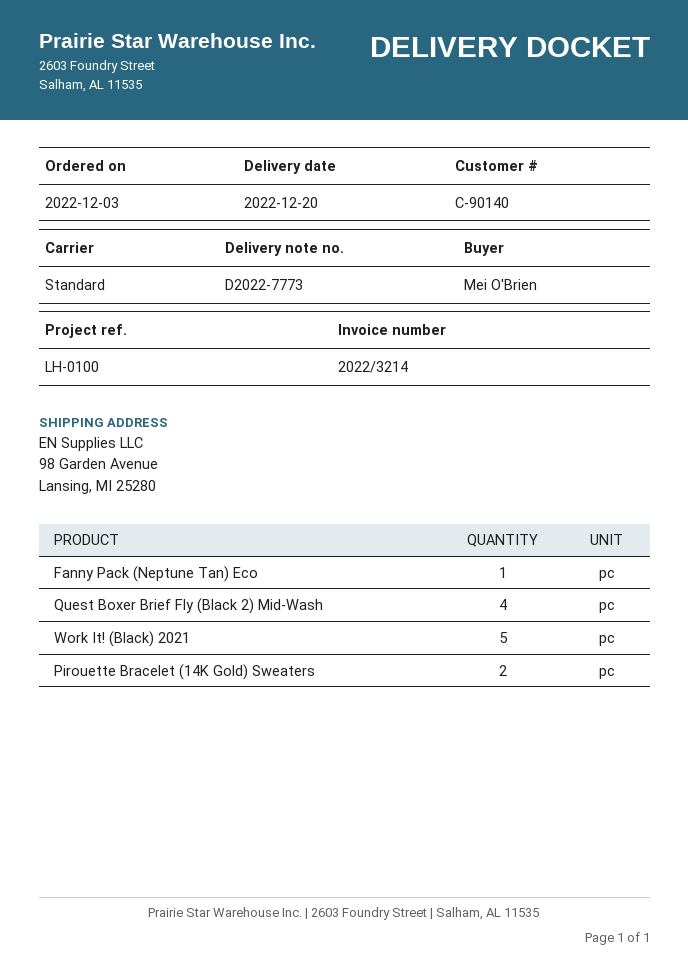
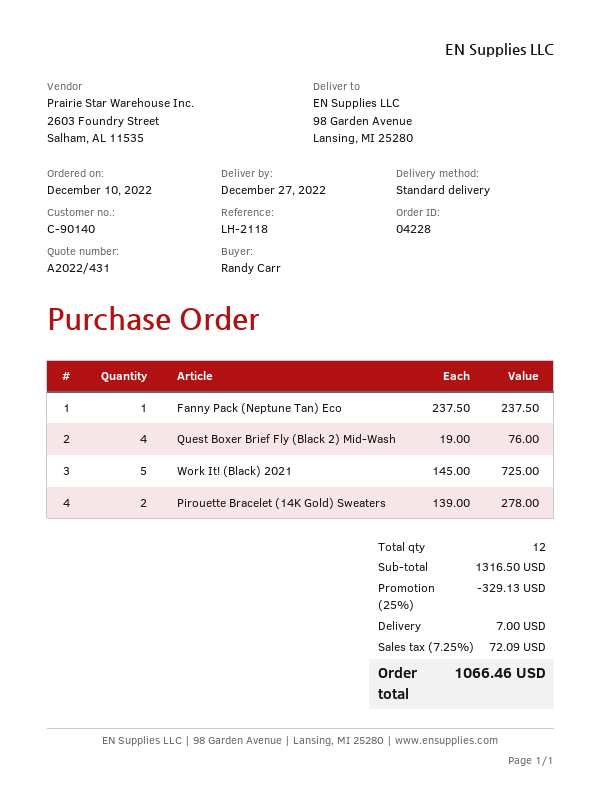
order date: 2022-12-03 -> 2022-12-10
delivery date: 2022-12-20 -> 2022-12-27
reference: LH-0100 -> LH-2118
ordered by: Mei O'Brien -> Randy Carr

